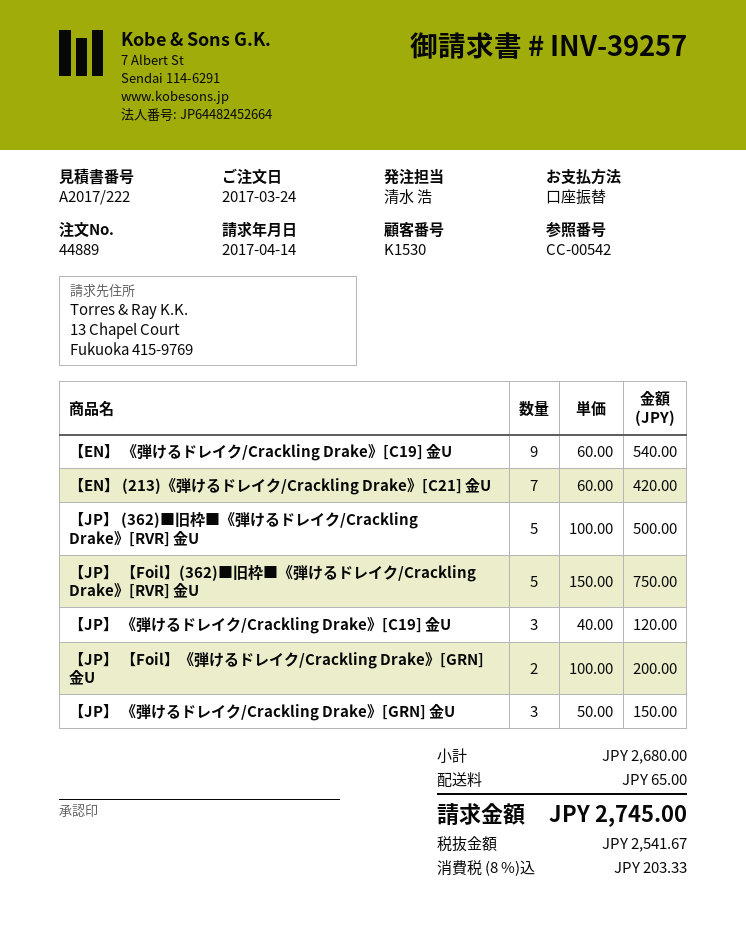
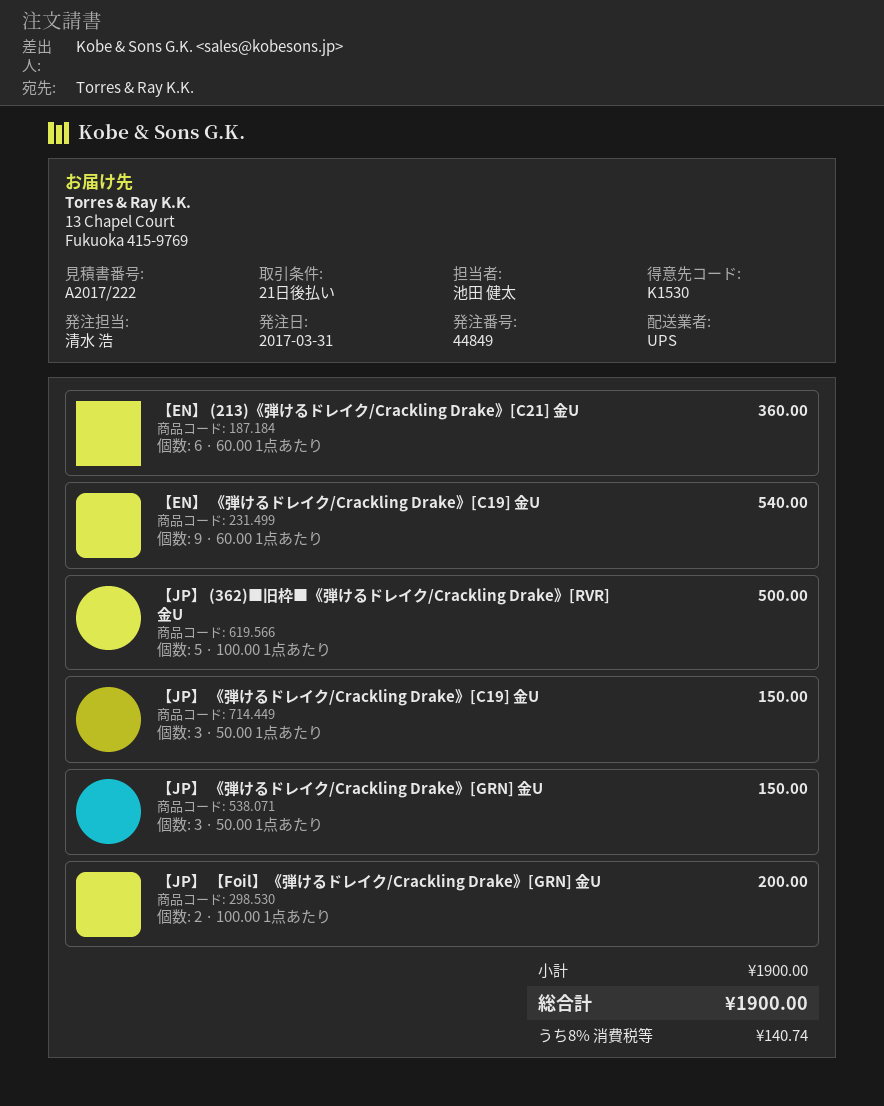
order number: 44889 -> 44849
order date: 2017-03-24 -> 2017-03-31
【EN】 (213)《弾けるドレイク/Crackling Drake》[C21] 金U: 7 x 60.00 = 420.00 -> 6 x 60.00 = 360.00
【JP】 【Foil】(362)■旧枠■《弾けるドレイク/Crackling Drake》[RVR] 金U: 5 x 150.00 = 750.00 -> none
【JP】 《弾けるドレイク/Crackling Drake》[C19] 金U: 3 x 40.00 = 120.00 -> 3 x 50.00 = 150.00
subtotal: 2680.00 -> 1900.00
shipping: 65.00 -> none
tax: 8% = 203.33 -> 8% = 140.74
total: 2745.00 -> 1900.00

